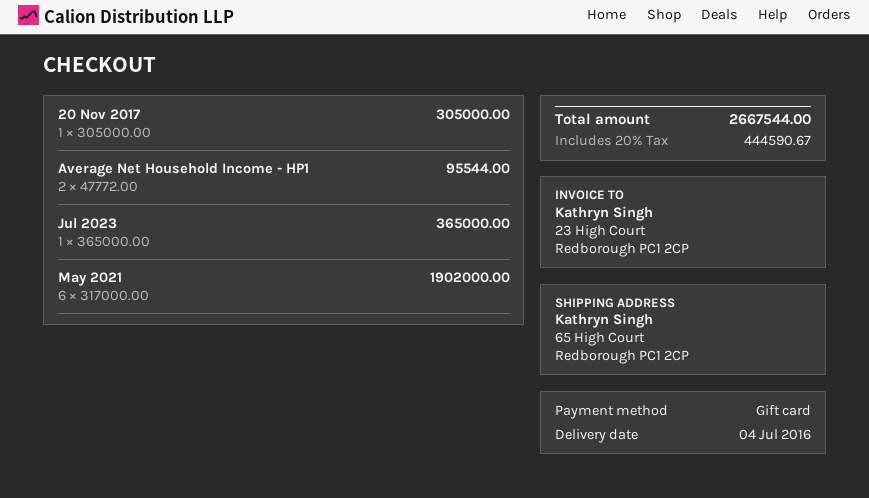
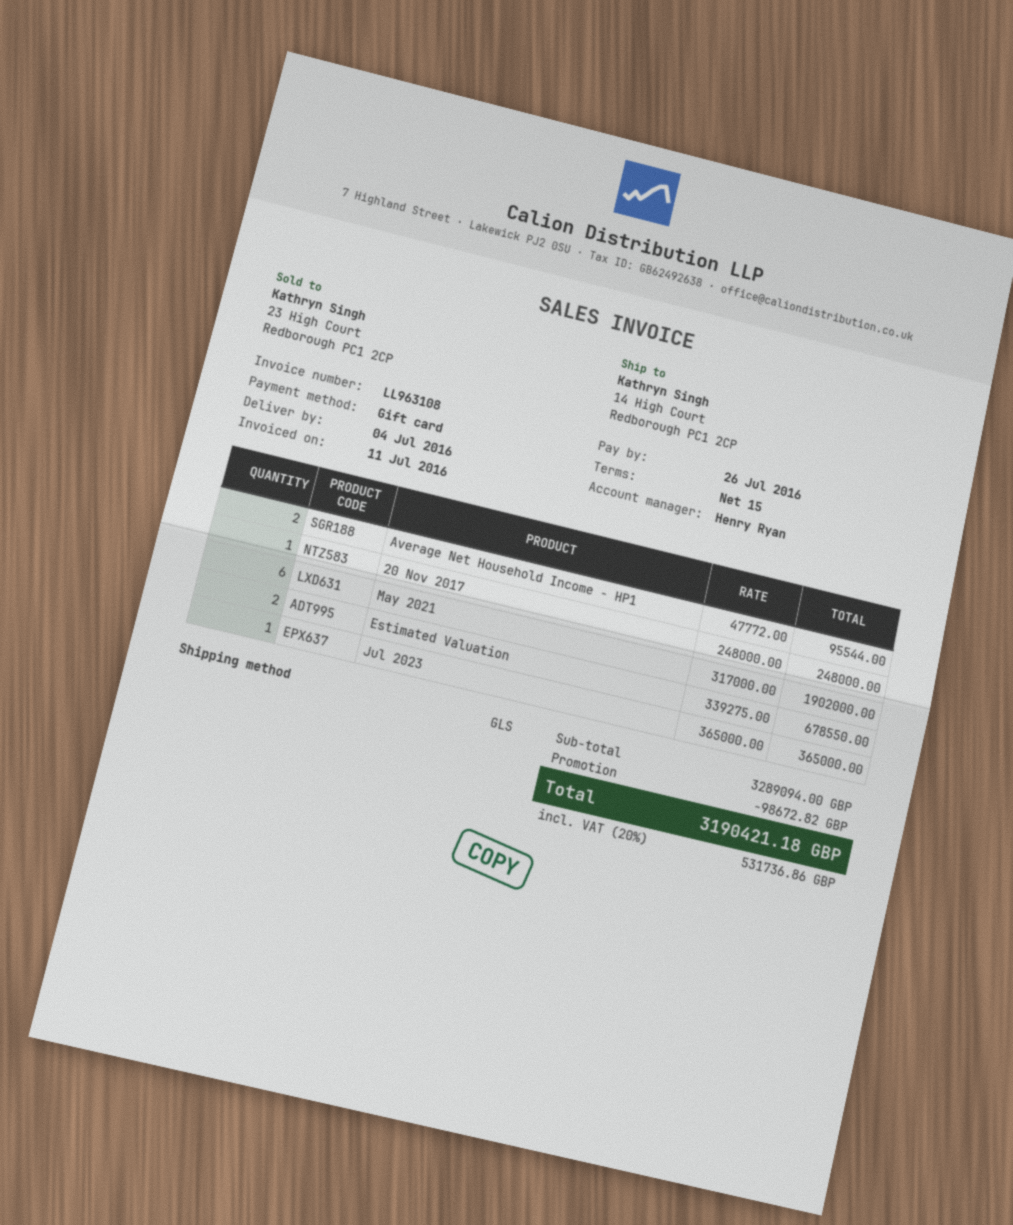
ship to: 65 High Court, Redborough PC1 2CP -> 14 High Court, Redborough PC1 2CP
20 Nov 2017: 1 x 305000.00 = 305000.00 -> 1 x 248000.00 = 248000.00
Estimated Valuation: none -> 2 x 339275.00 = 678550.00
discount: none -> 98672.82
tax: 20% = 444590.67 -> 20% = 531736.86
total: 2667544.00 -> 3190421.18

